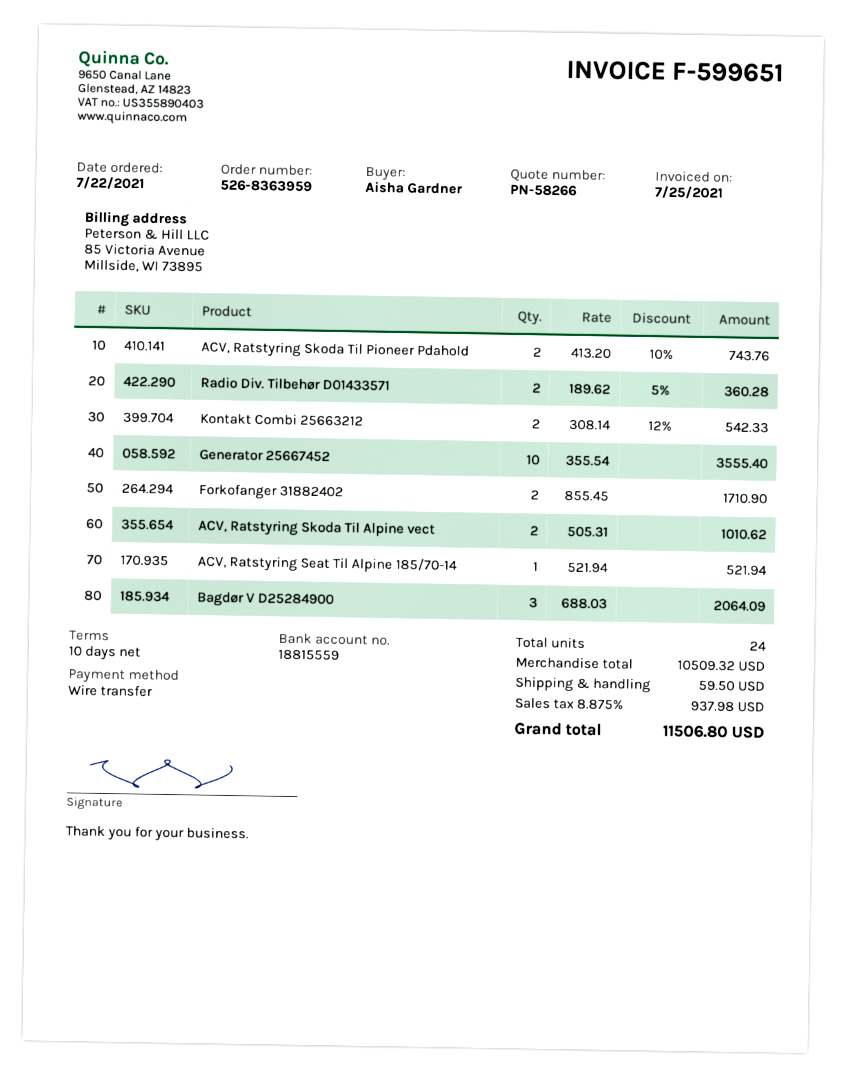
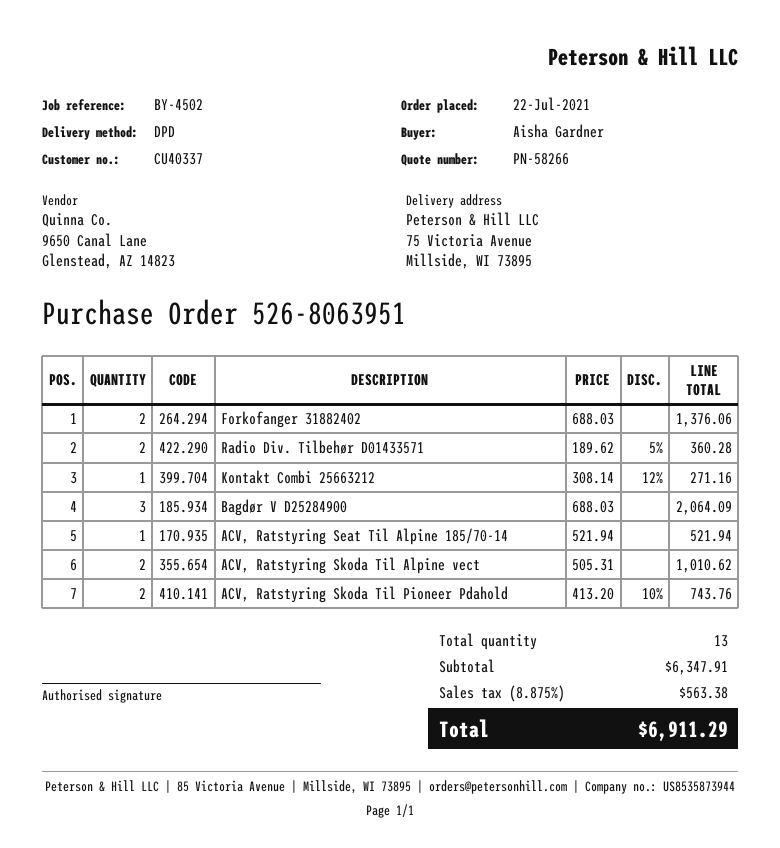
order number: 526-8363959 -> 526-8063951
Kontakt Combi 25663212: 2 x 308.14 - 12% = 542.33 -> 1 x 308.14 - 12% = 271.16
Generator 25667452: 10 x 355.54 = 3555.40 -> none
Forkofanger 31882402: 2 x 855.45 = 1710.90 -> 2 x 688.03 = 1376.06
total quantity: 24 -> 13
subtotal: 10509.32 -> 6347.91
shipping: 59.50 -> none
tax: 8.875% = 937.98 -> 8.875% = 563.38
total: 11506.80 -> 6911.29

